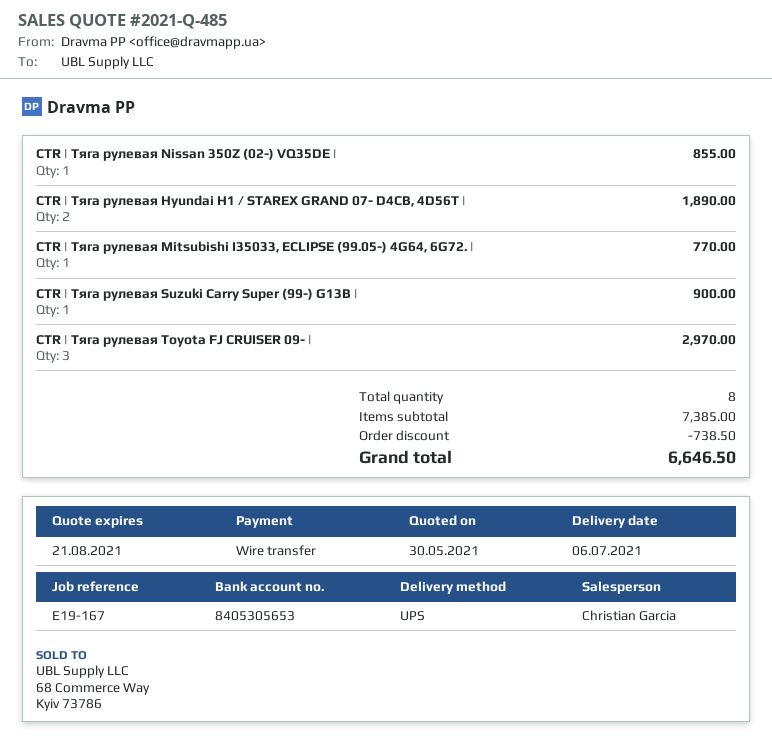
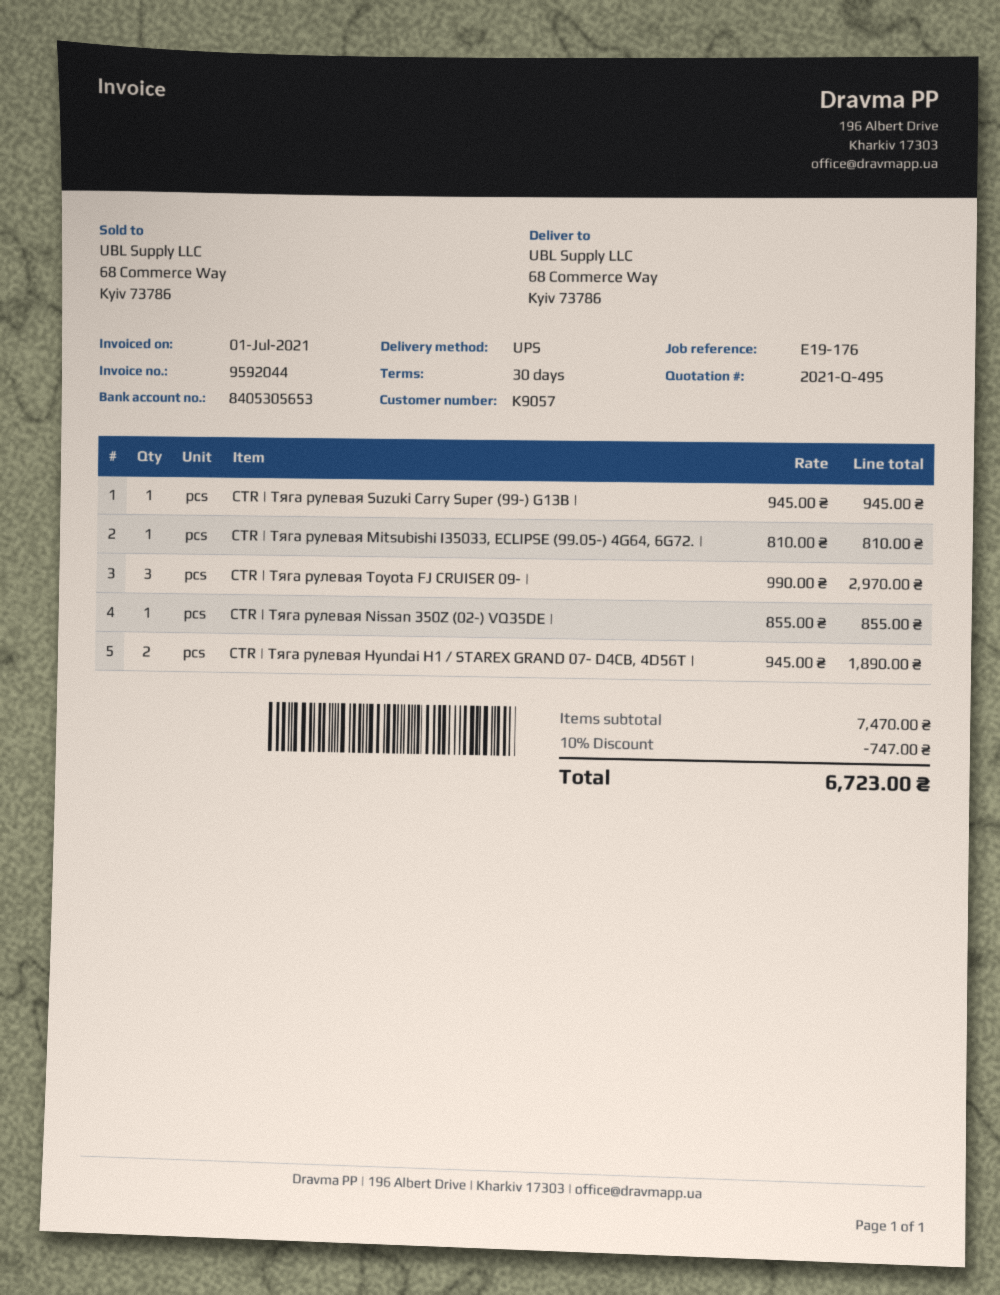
quote number: 2021-Q-485 -> 2021-Q-495
reference: E19-167 -> E19-176
CTR | Тяга рулевая Mitsubishi I35033, ECLIPSE (99.05-) 4G64, 6G72. |: 1 for 770.00 -> 1 for 810.00
CTR | Тяга рулевая Suzuki Carry Super (99-) G13B |: 1 for 900.00 -> 1 for 945.00
subtotal: 7385.00 -> 7470.00
discount: 738.50 -> 747.00
total: 6646.50 -> 6723.00

